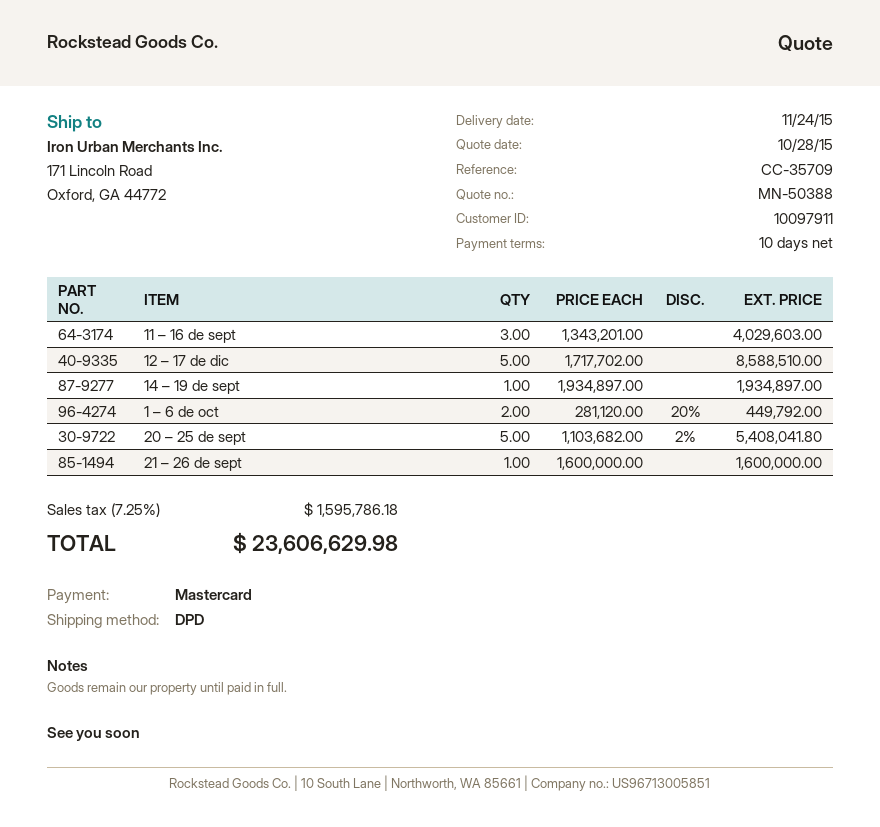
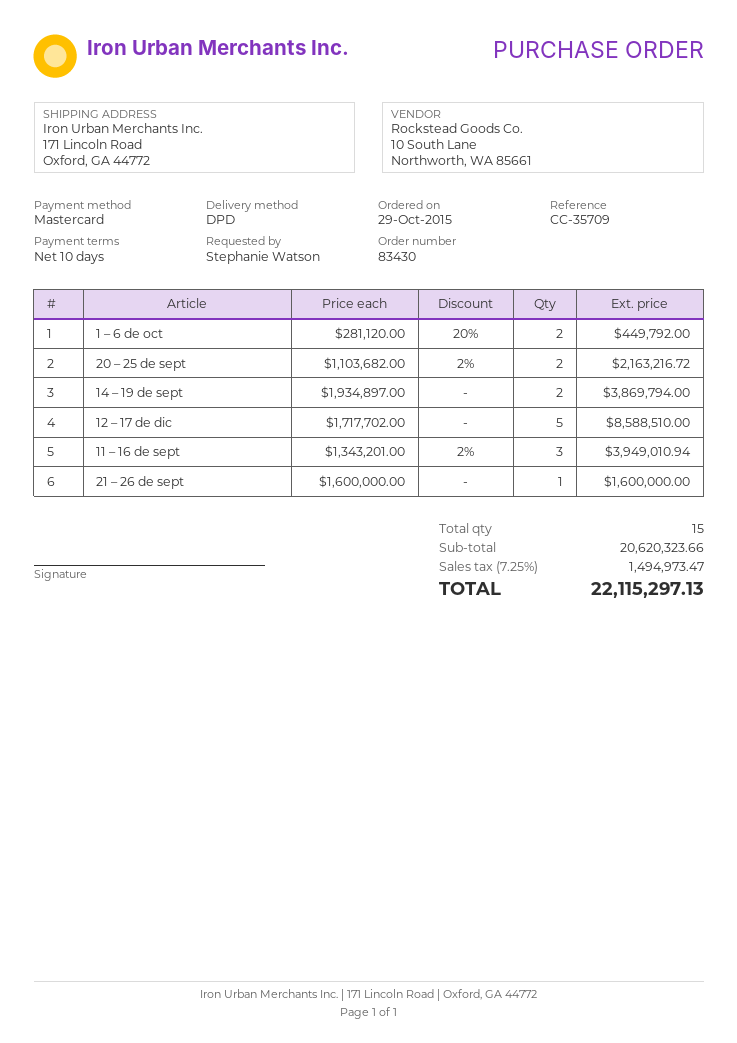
11 – 16 de sept: 3 x 1343201.00 = 4029603.00 -> 3 x 1343201.00 - 2% = 3949010.94
14 – 19 de sept: 1 x 1934897.00 = 1934897.00 -> 2 x 1934897.00 = 3869794.00
20 – 25 de sept: 5 x 1103682.00 - 2% = 5408041.80 -> 2 x 1103682.00 - 2% = 2163216.72
tax: 7.25% = 1595786.18 -> 7.25% = 1494973.47
total: 23606629.98 -> 22115297.13

